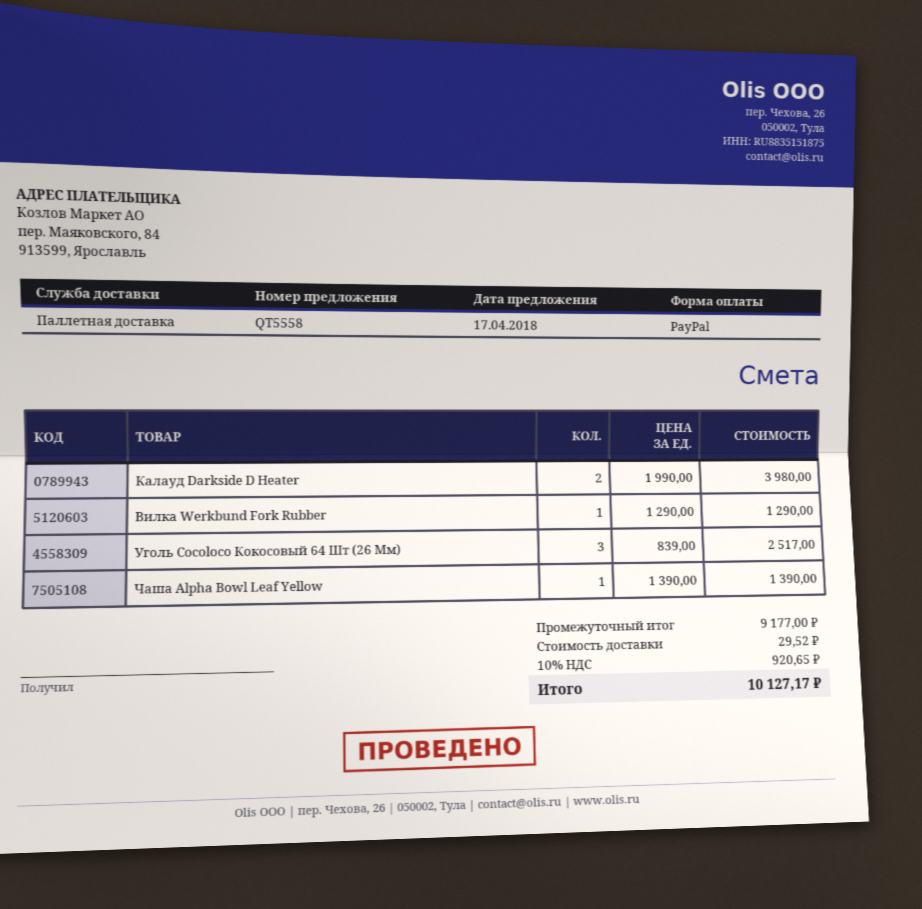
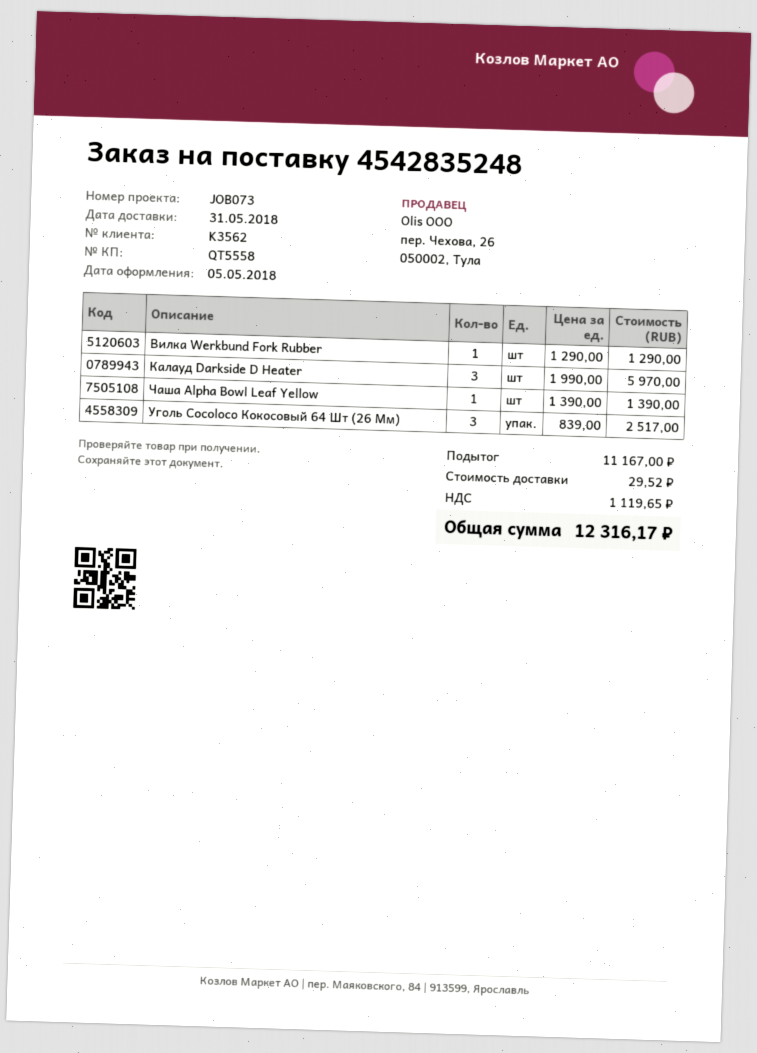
Калауд Darkside D Heater: 2 x 1990.00 = 3980.00 -> 3 x 1990.00 = 5970.00
subtotal: 9177.00 -> 11167.00
tax: 920.65 -> 1119.65
total: 10127.17 -> 12316.17

